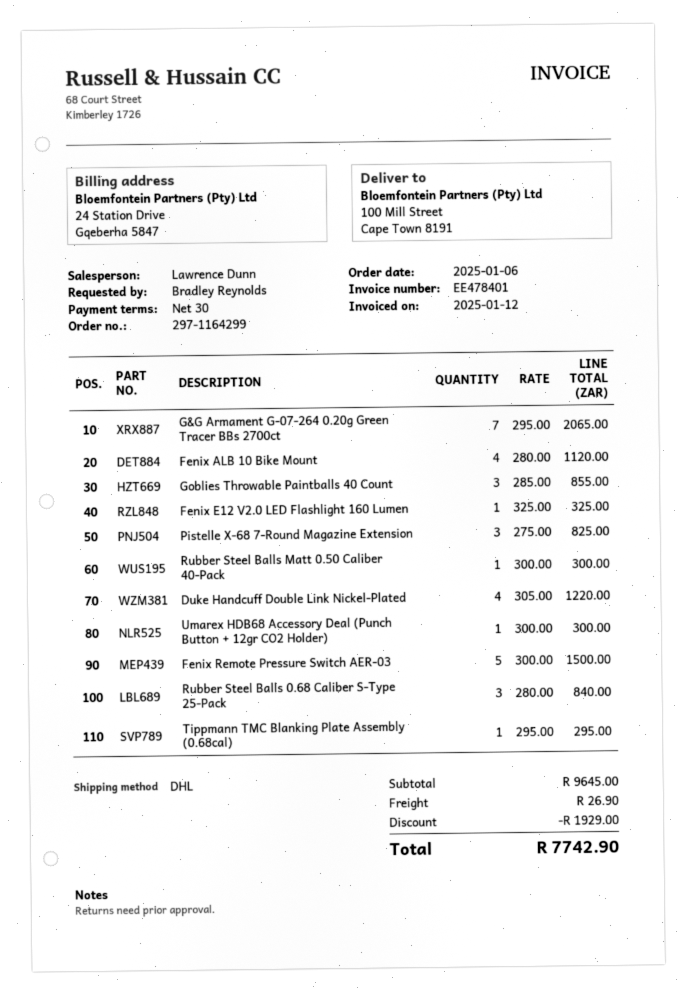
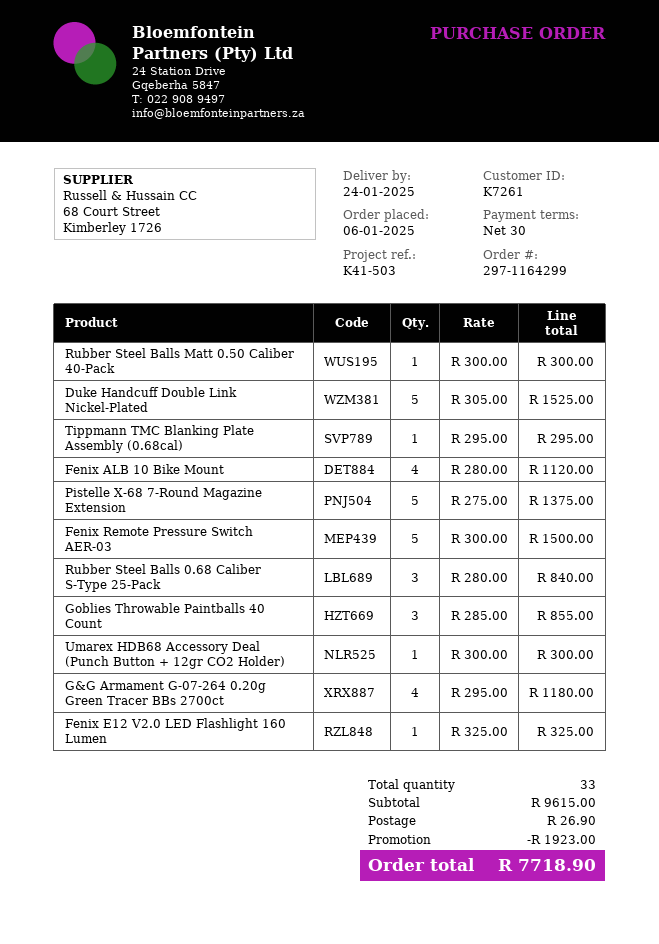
G&G Armament G-07-264 0.20g Green Tracer BBs 2700ct: 7 x 295.00 = 2065.00 -> 4 x 295.00 = 1180.00
Pistelle X-68 7-Round Magazine Extension: 3 x 275.00 = 825.00 -> 5 x 275.00 = 1375.00
Duke Handcuff Double Link Nickel-Plated: 4 x 305.00 = 1220.00 -> 5 x 305.00 = 1525.00
subtotal: 9645.00 -> 9615.00
discount: 1929.00 -> 1923.00
total: 7742.90 -> 7718.90

